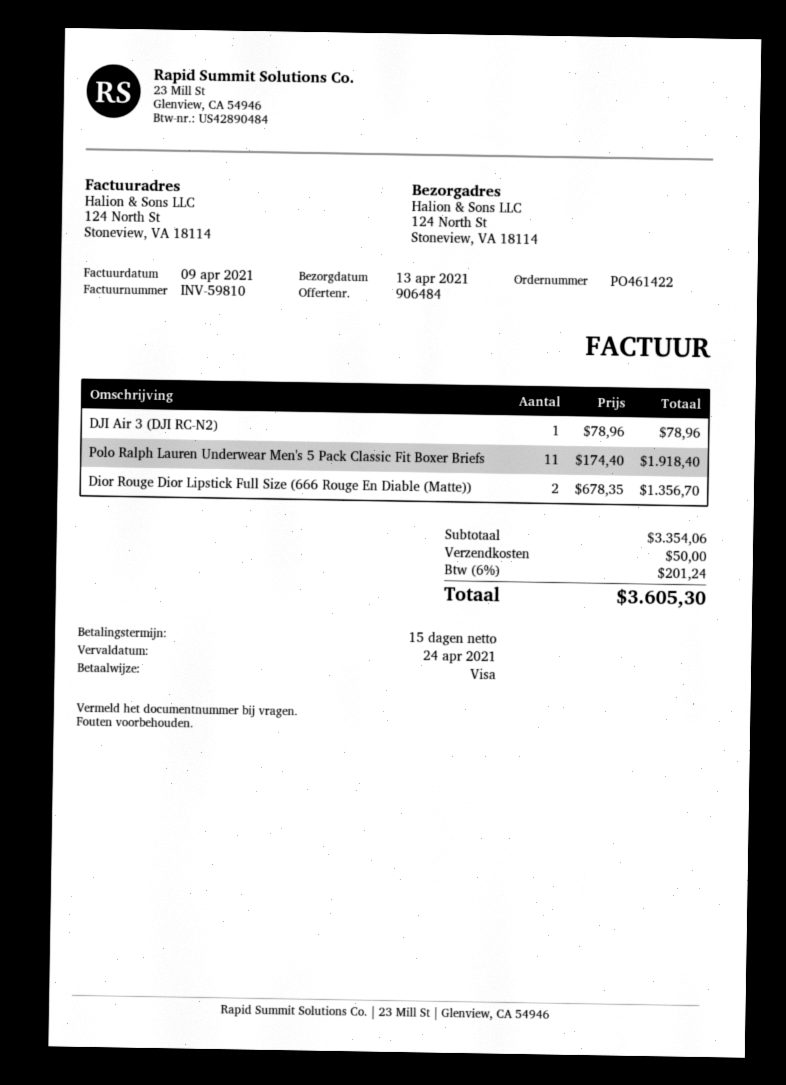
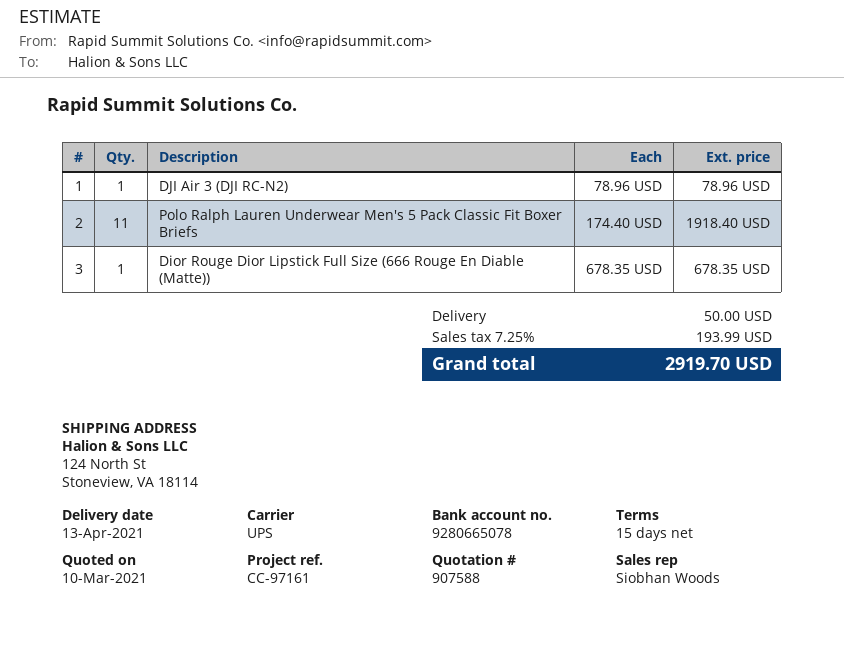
quote number: 906484 -> 907588
Dior Rouge Dior Lipstick Full Size (666 Rouge En Diable (Matte)): 2 x 678.35 = 1356.70 -> 1 x 678.35 = 678.35
tax: 6% = 201.24 -> 7.25% = 193.99
total: 3605.30 -> 2919.70

